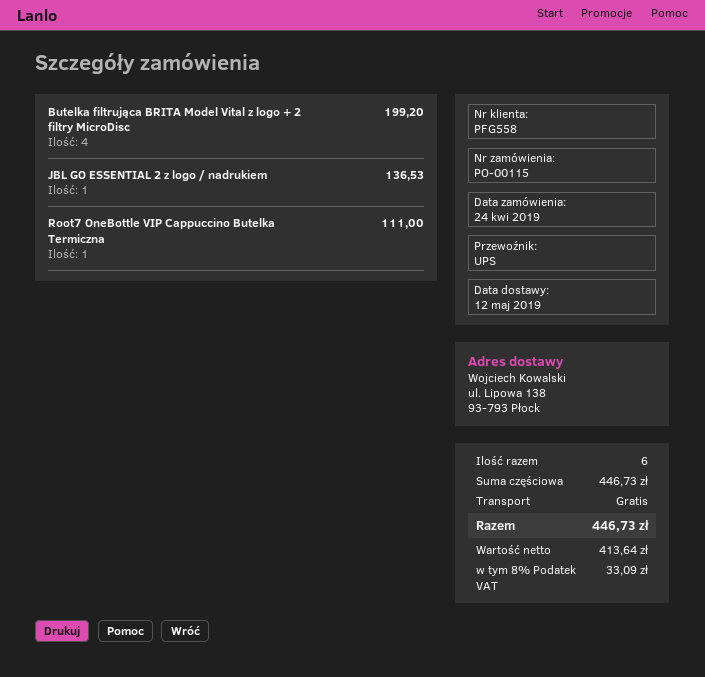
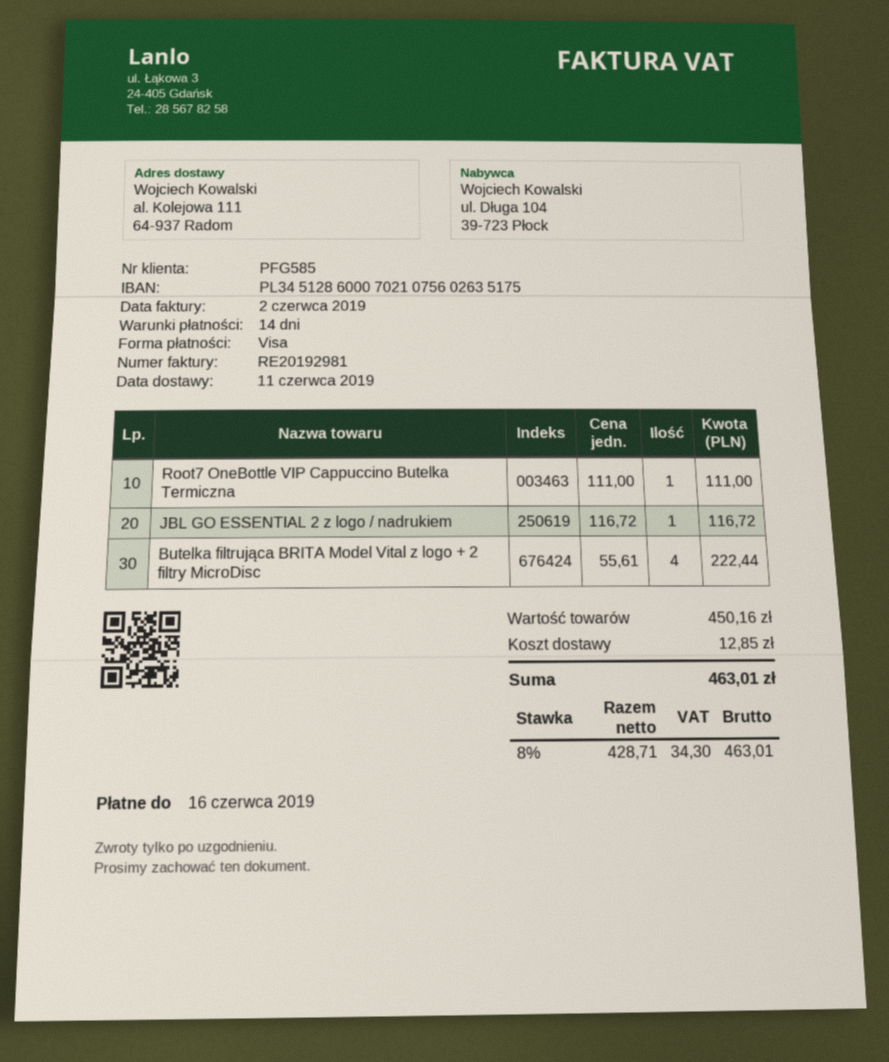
delivery date: 2019-05-12 -> 2019-06-11
customer number: PFG558 -> PFG585
ship to: ul. Lipowa 138, 93-793 Płock -> al. Kolejowa 111, 64-937 Radom
Butelka filtrująca BRITA Model Vital z logo + 2 filtry MicroDisc: 4 for 199.20 -> 4 for 222.44
JBL GO ESSENTIAL 2 z logo / nadrukiem: 1 for 136.53 -> 1 for 116.72
subtotal: 446.73 -> 450.16
shipping: 0.00 -> 12.85
net: 413.64 -> 428.71
tax: 8% = 33.09 -> 8% = 34.30
total: 446.73 -> 463.01

